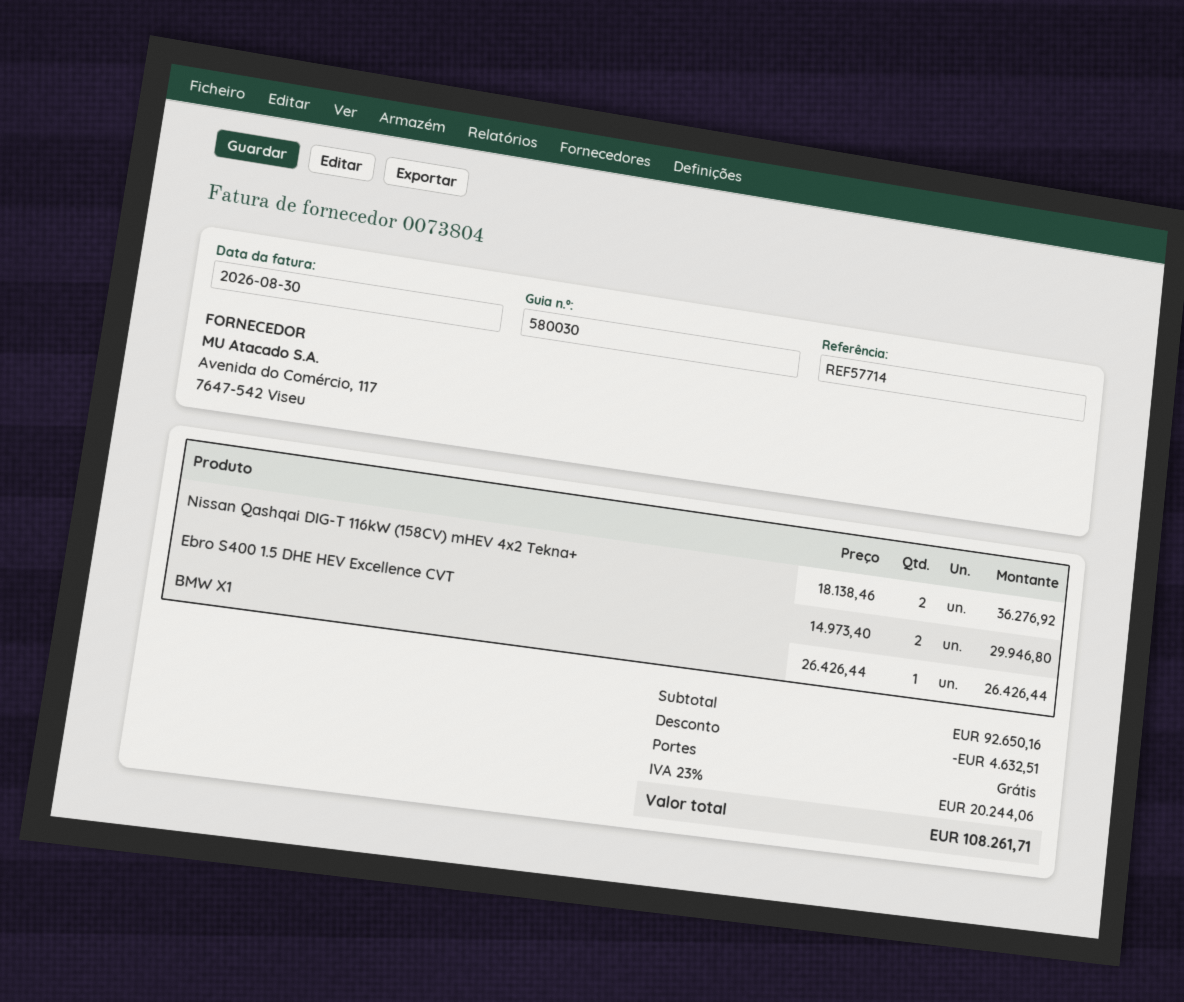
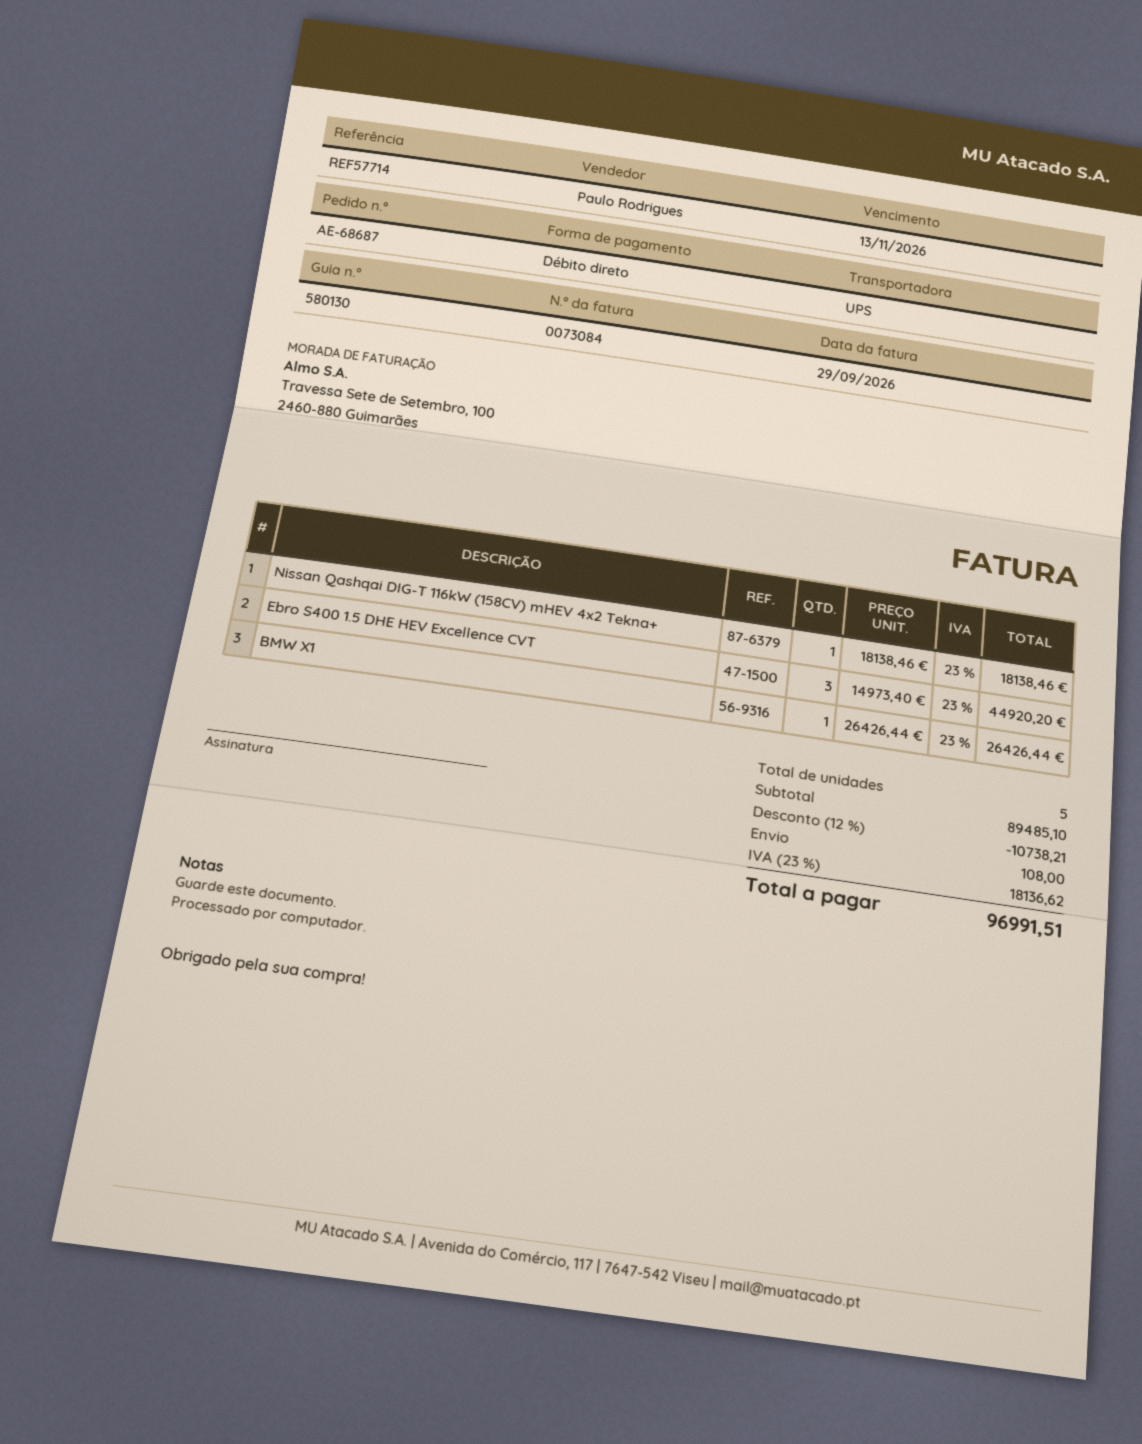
delivery note number: 580030 -> 580130
invoice number: 0073804 -> 0073084
invoice date: 2026-08-30 -> 2026-09-29
Nissan Qashqai DIG-T 116kW (158CV) mHEV 4x2 Tekna+: 2 x 18138.46 = 36276.92 -> 1 x 18138.46 = 18138.46
Ebro S400 1.5 DHE HEV Excellence CVT: 2 x 14973.40 = 29946.80 -> 3 x 14973.40 = 44920.20
subtotal: 92650.16 -> 89485.10
discount: 4632.51 -> 10738.21
shipping: 0.00 -> 108.00
tax: 23% = 20244.06 -> 23% = 18136.62
total: 108261.71 -> 96991.51

